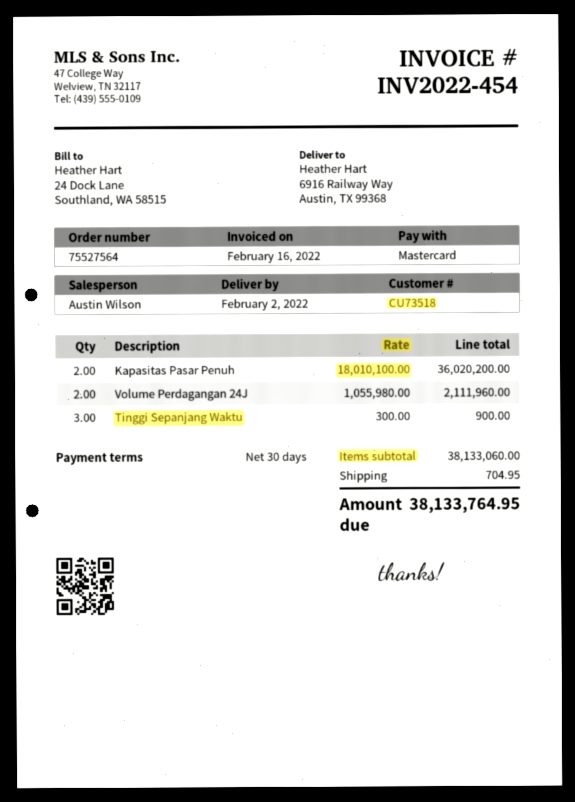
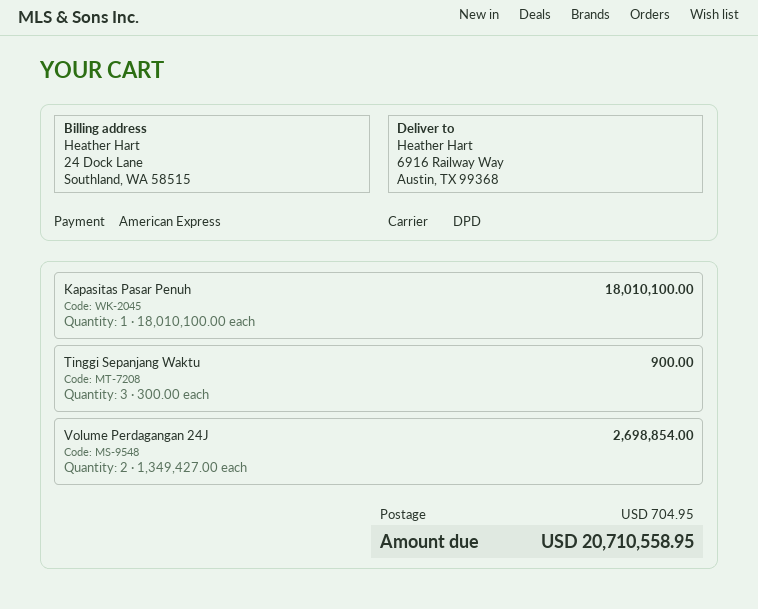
payment method: Mastercard -> American Express
Kapasitas Pasar Penuh: 2 x 18010100.00 = 36020200.00 -> 1 x 18010100.00 = 18010100.00
Volume Perdagangan 24J: 2 x 1055980.00 = 2111960.00 -> 2 x 1349427.00 = 2698854.00
total: 38133764.95 -> 20710558.95

